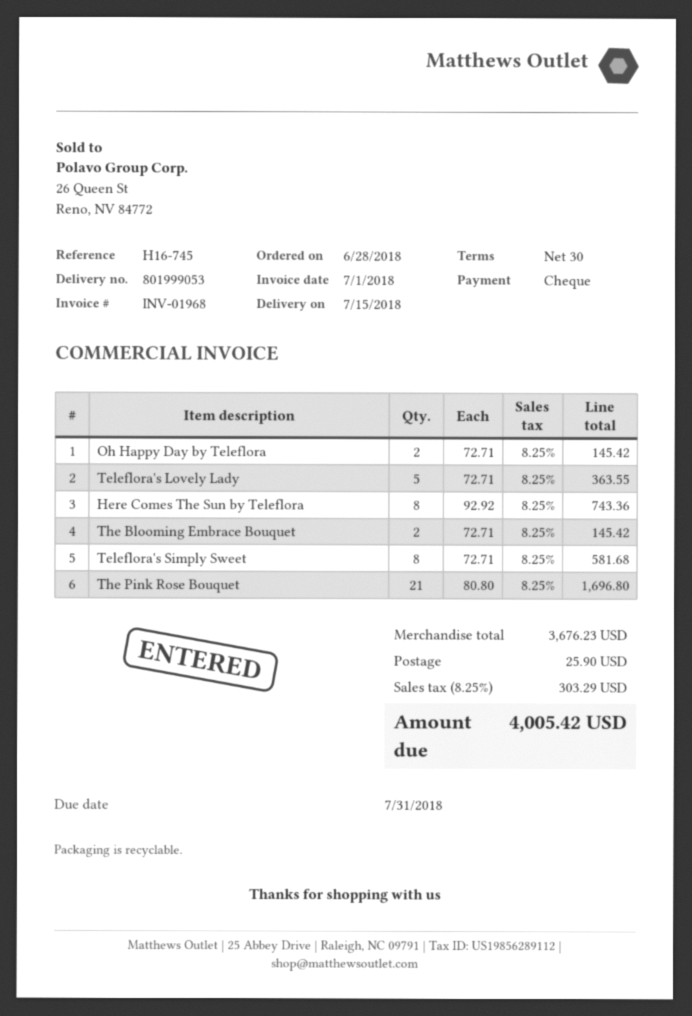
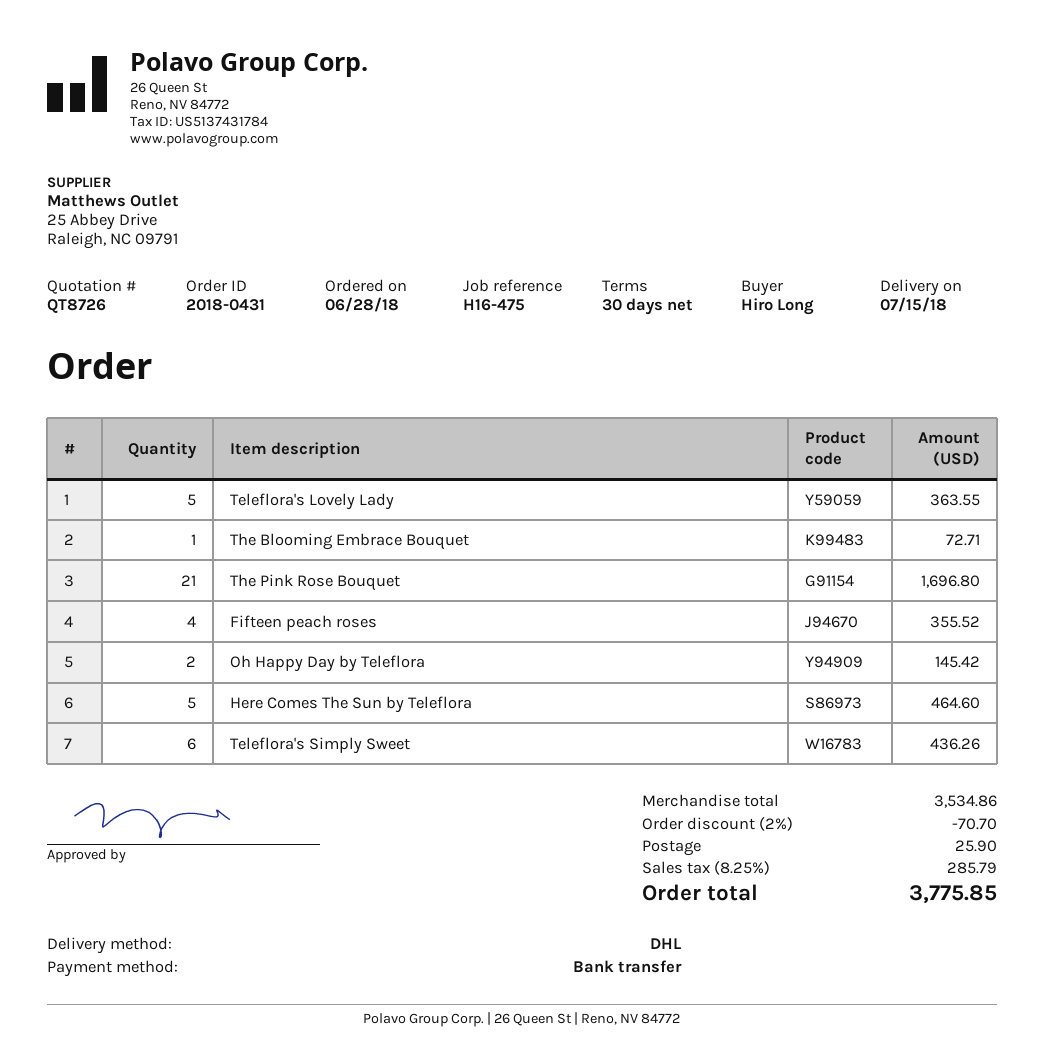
reference: H16-745 -> H16-475
payment method: cheque -> bank transfer
Here Comes The Sun by Teleflora: 8 for 743.36 -> 5 for 464.60
The Blooming Embrace Bouquet: 2 for 145.42 -> 1 for 72.71
Teleflora's Simply Sweet: 8 for 581.68 -> 6 for 436.26
Fifteen peach roses: none -> 4 for 355.52
subtotal: 3676.23 -> 3534.86
discount: none -> 2% = 70.70
tax: 8.25% = 303.29 -> 8.25% = 285.79
total: 4005.42 -> 3775.85

